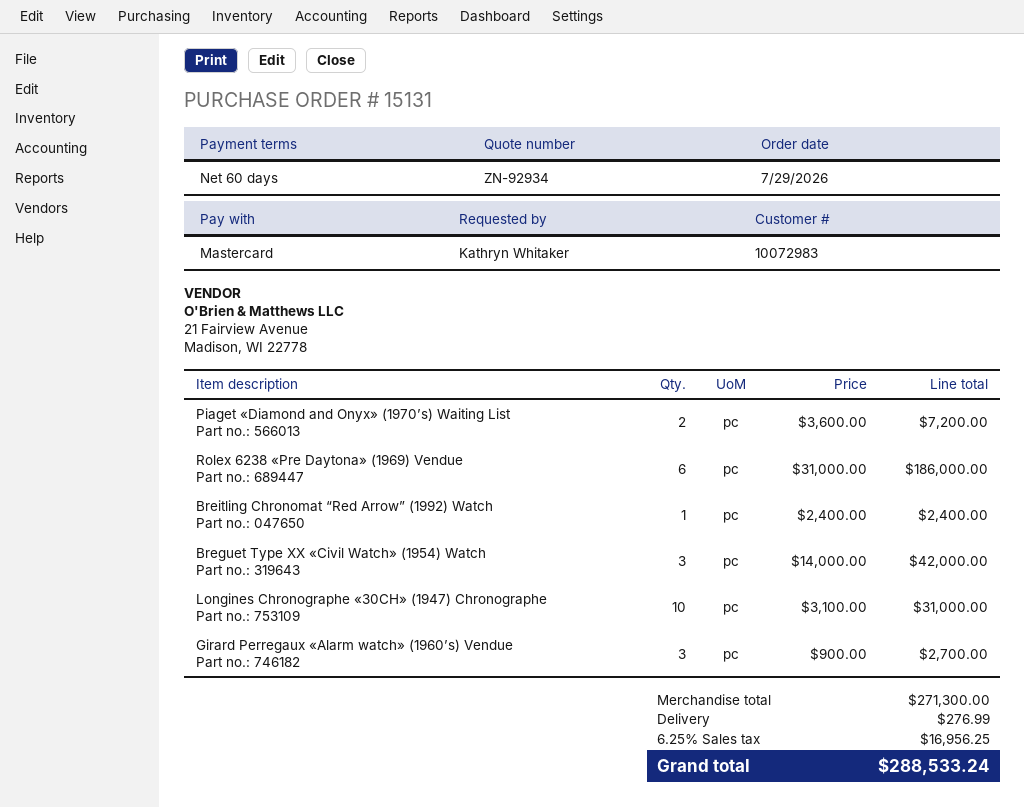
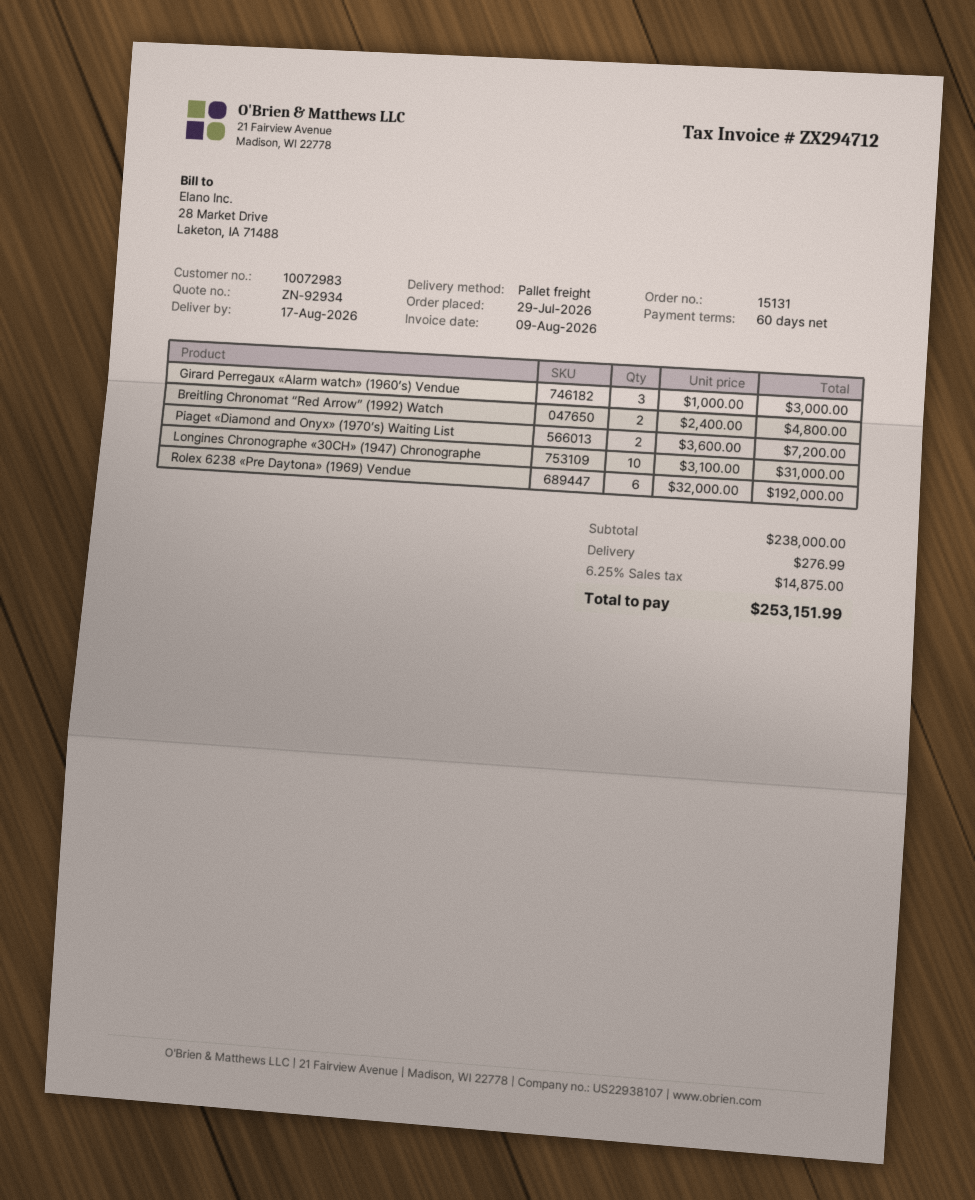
Rolex 6238 «Pre Daytona» (1969) Vendue: 6 x 31000.00 = 186000.00 -> 6 x 32000.00 = 192000.00
Breitling Chronomat “Red Arrow” (1992) Watch: 1 x 2400.00 = 2400.00 -> 2 x 2400.00 = 4800.00
Breguet Type XX «Civil Watch» (1954) Watch: 3 x 14000.00 = 42000.00 -> none
Girard Perregaux «Alarm watch» (1960’s) Vendue: 3 x 900.00 = 2700.00 -> 3 x 1000.00 = 3000.00
subtotal: 271300.00 -> 238000.00
tax: 6.25% = 16956.25 -> 6.25% = 14875.00
total: 288533.24 -> 253151.99

